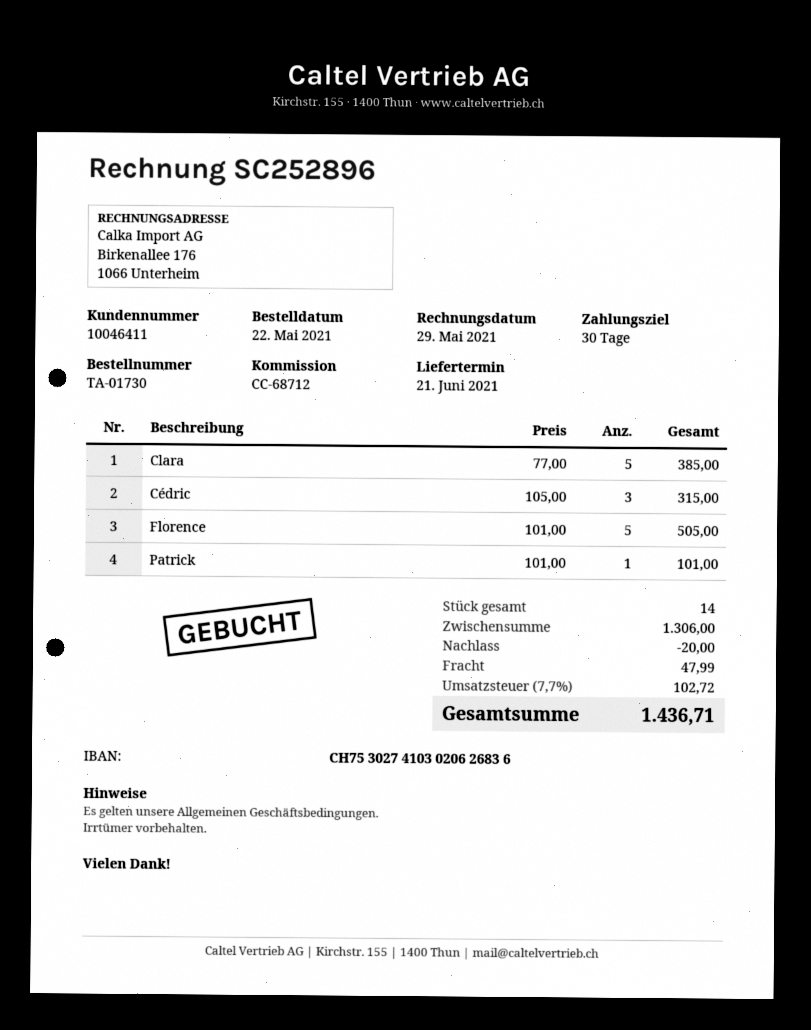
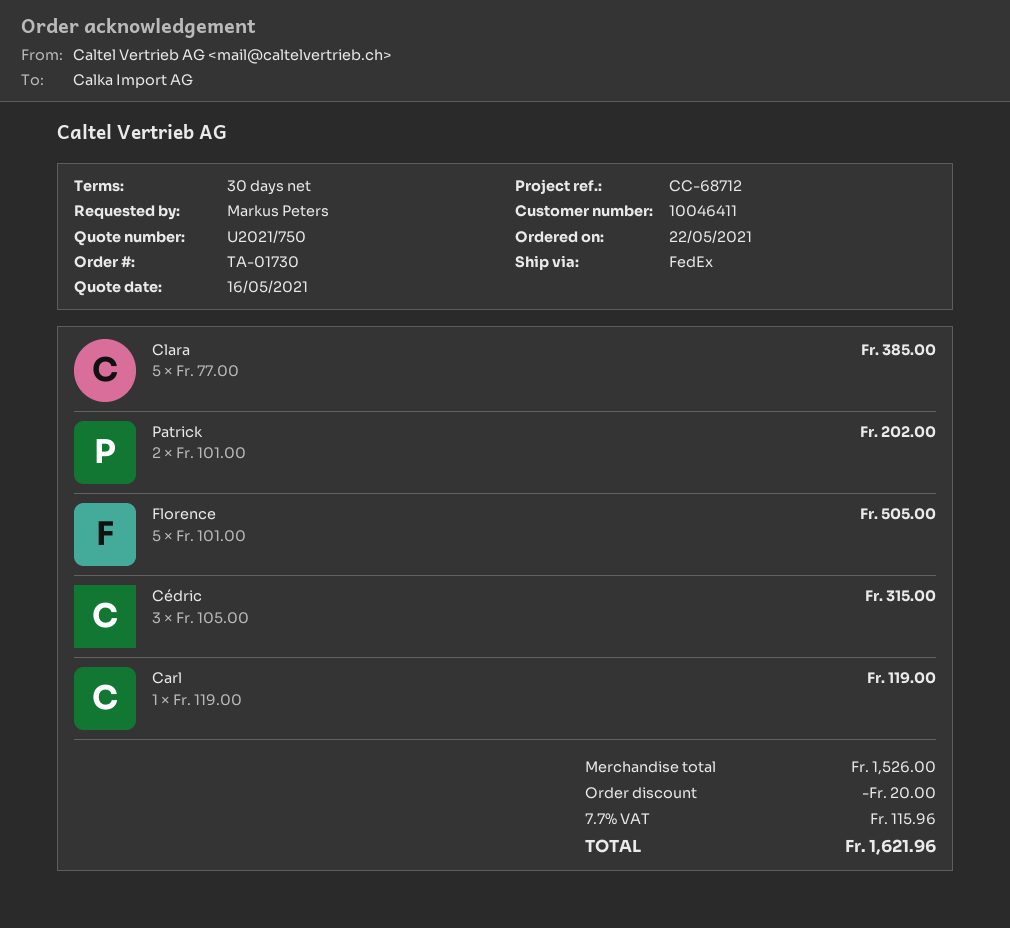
Patrick: 1 x 101.00 = 101.00 -> 2 x 101.00 = 202.00
Carl: none -> 1 x 119.00 = 119.00
subtotal: 1306.00 -> 1526.00
shipping: 47.99 -> none
tax: 7.7% = 102.72 -> 7.7% = 115.96
total: 1436.71 -> 1621.96

